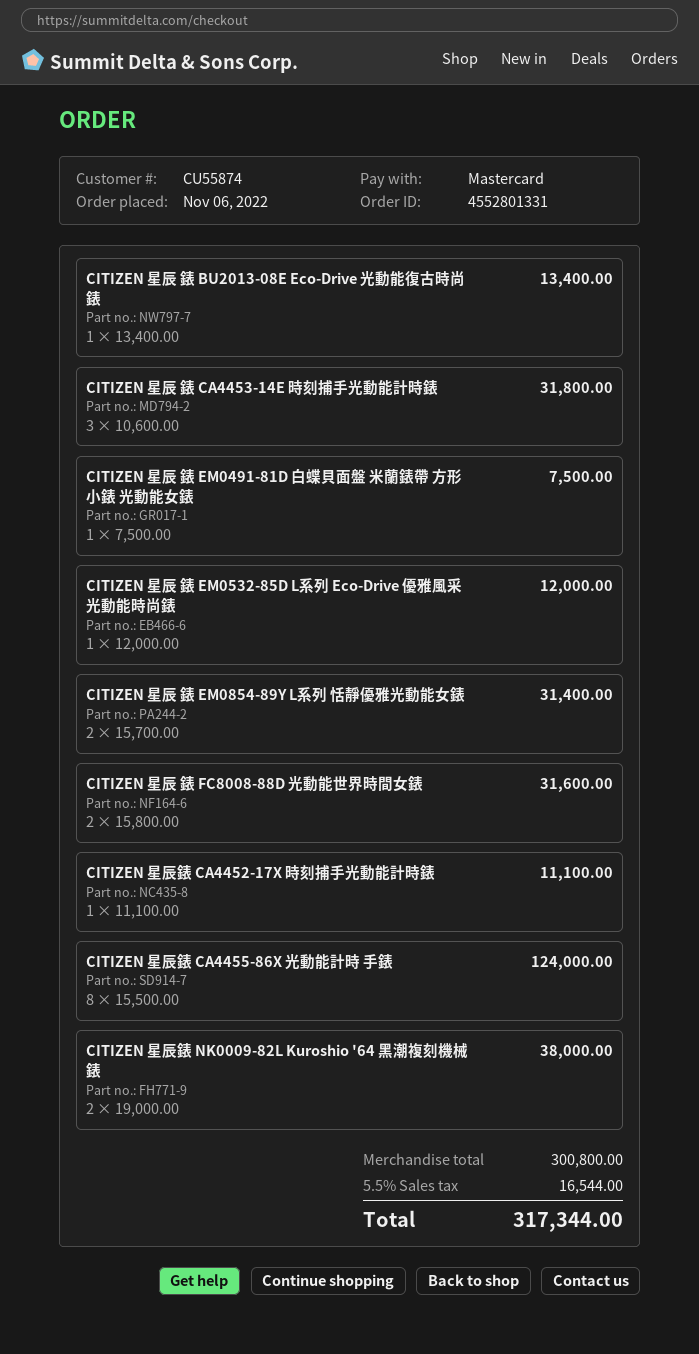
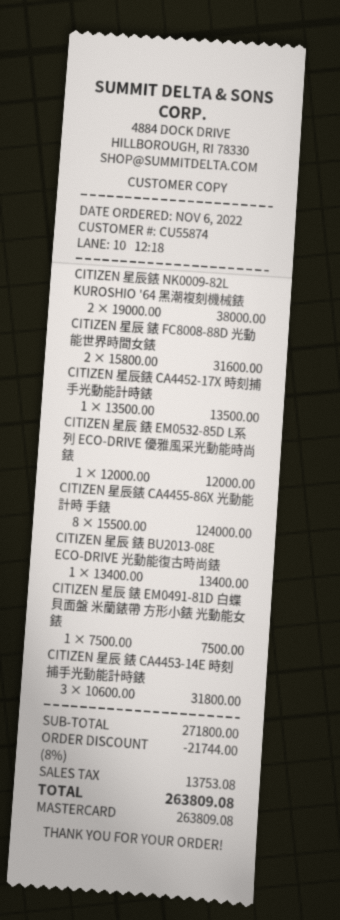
CITIZEN 星辰 錶 EM0854-89Y L系列 恬靜優雅光動能女錶: 2 x 15700.00 = 31400.00 -> none
CITIZEN 星辰錶 CA4452-17X 時刻捕手光動能計時錶: 1 x 11100.00 = 11100.00 -> 1 x 13500.00 = 13500.00
subtotal: 300800.00 -> 271800.00
discount: none -> 8% = 21744.00
tax: 16544.00 -> 13753.08
total: 317344.00 -> 263809.08

